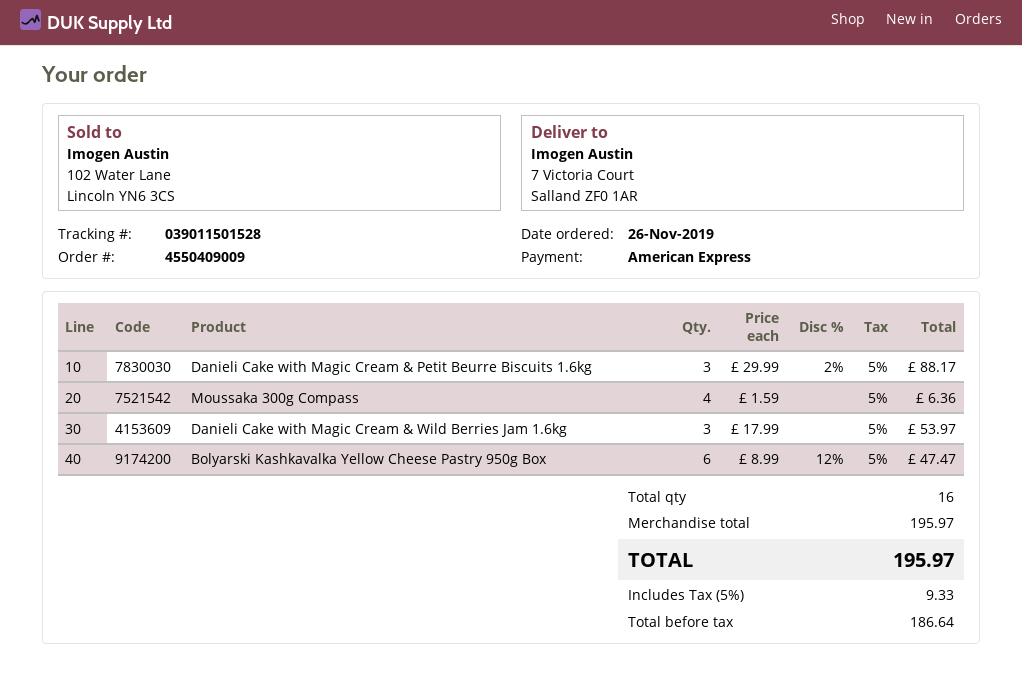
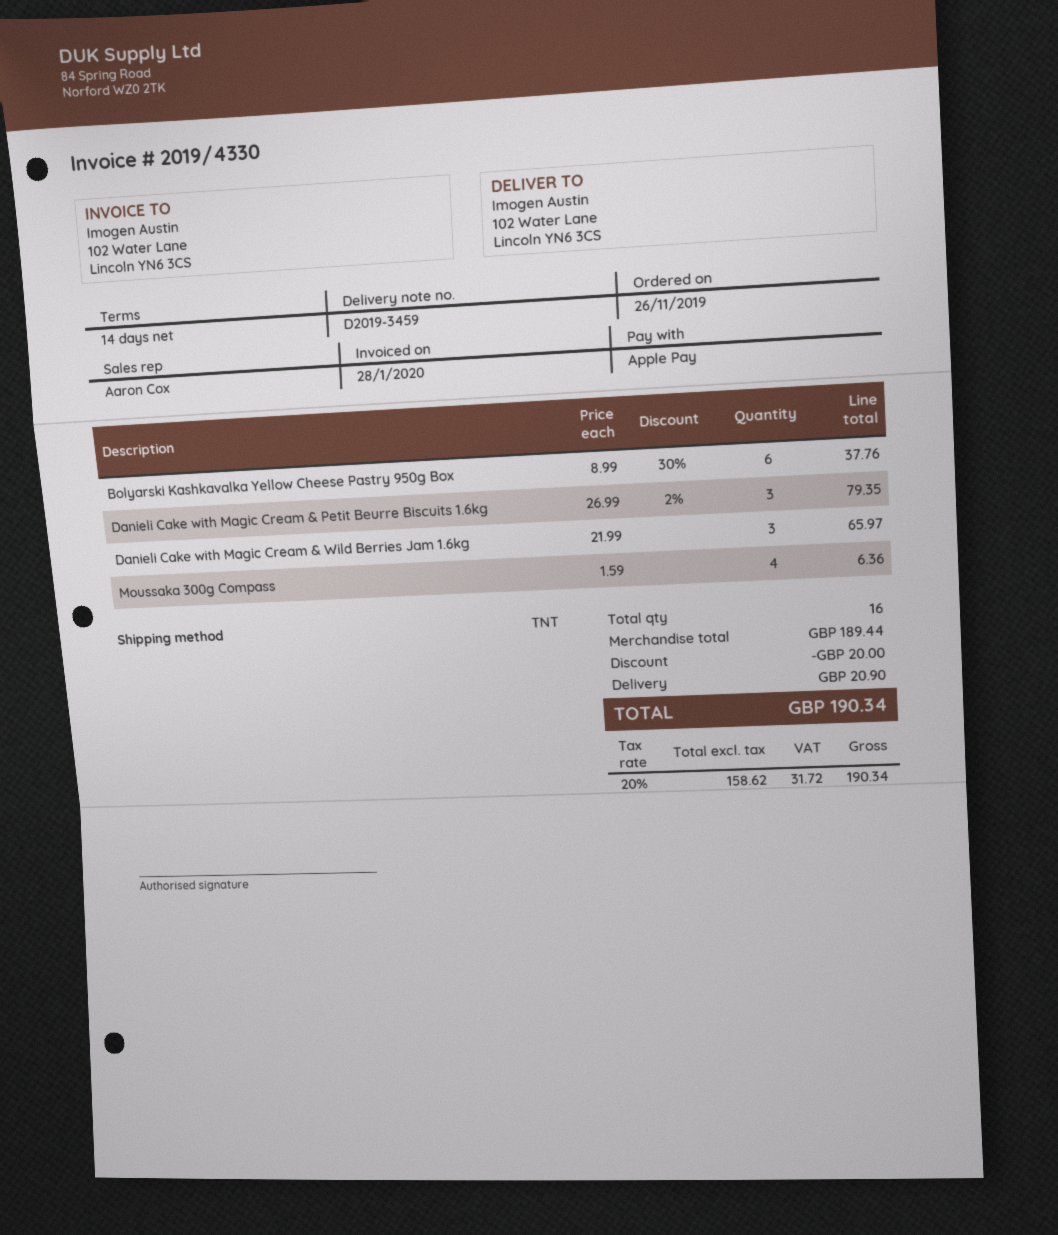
payment method: American Express -> Apple Pay
ship to: 7 Victoria Court, Salland ZF0 1AR -> 102 Water Lane, Lincoln YN6 3CS
Danieli Cake with Magic Cream & Petit Beurre Biscuits 1.6kg: 3 x 29.99 - 2% = 88.17 -> 3 x 26.99 - 2% = 79.35
Danieli Cake with Magic Cream & Wild Berries Jam 1.6kg: 3 x 17.99 = 53.97 -> 3 x 21.99 = 65.97
Bolyarski Kashkavalka Yellow Cheese Pastry 950g Box: 6 x 8.99 - 12% = 47.47 -> 6 x 8.99 - 30% = 37.76
subtotal: 195.97 -> 189.44
discount: none -> 20.00
shipping: none -> 20.90
net: 186.64 -> 158.62
tax: 5% = 9.33 -> 20% = 31.72
total: 195.97 -> 190.34

